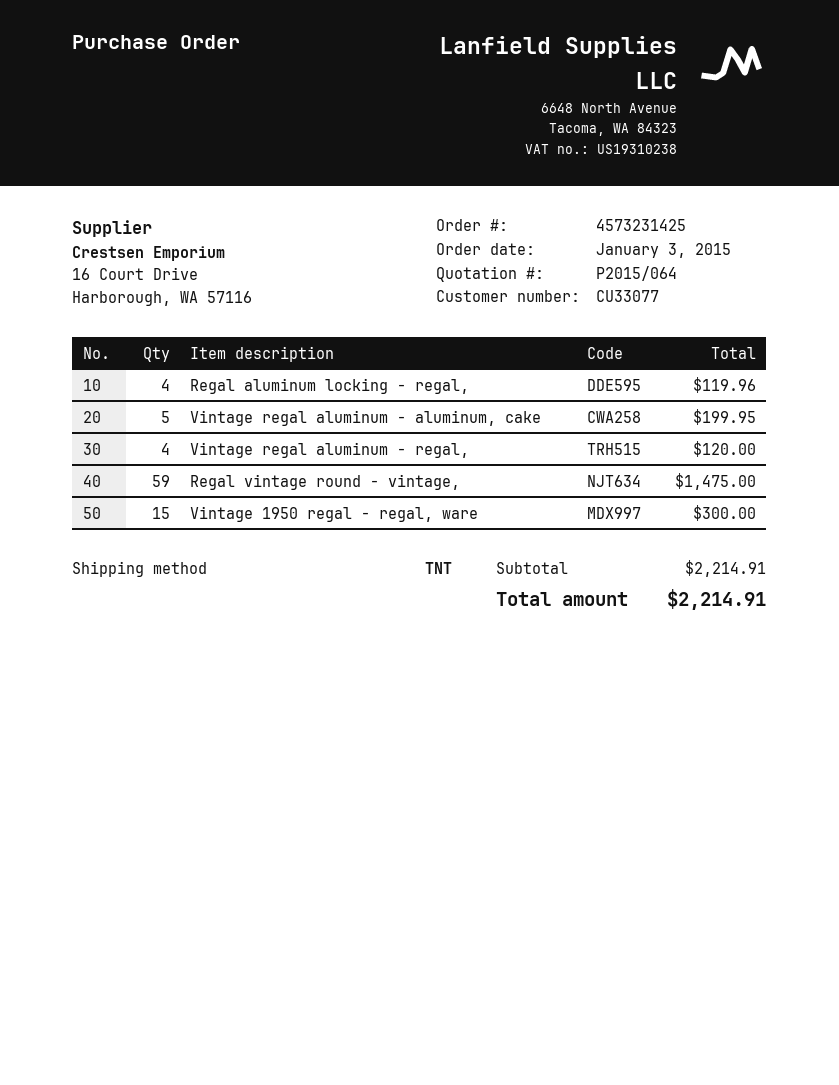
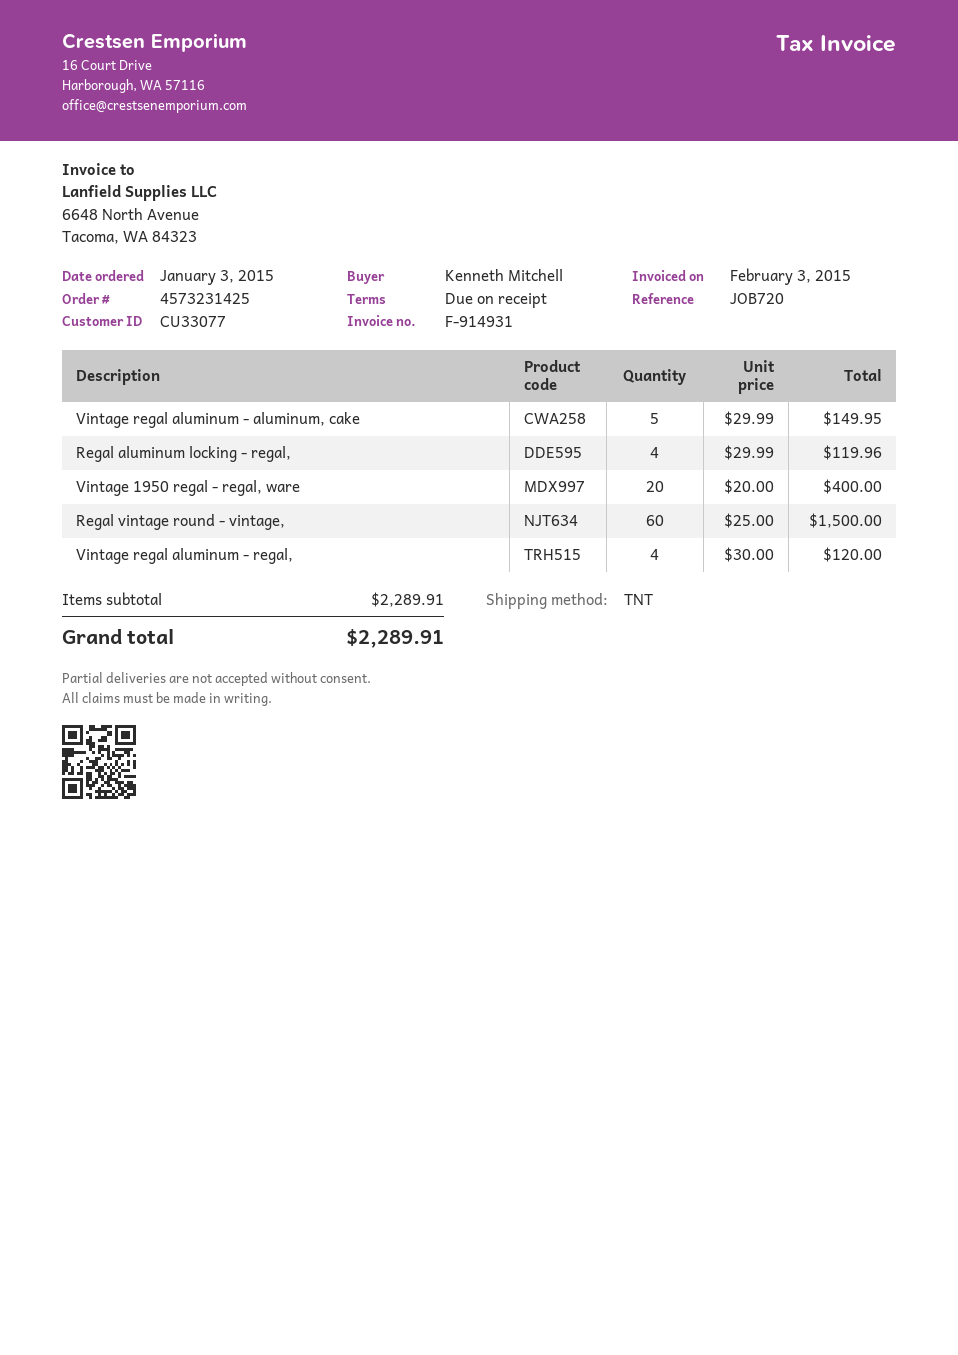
Vintage regal aluminum - aluminum, cake: 5 for 199.95 -> 5 for 149.95
Regal vintage round - vintage,: 59 for 1475.00 -> 60 for 1500.00
Vintage 1950 regal - regal, ware: 15 for 300.00 -> 20 for 400.00
subtotal: 2214.91 -> 2289.91
total: 2214.91 -> 2289.91

